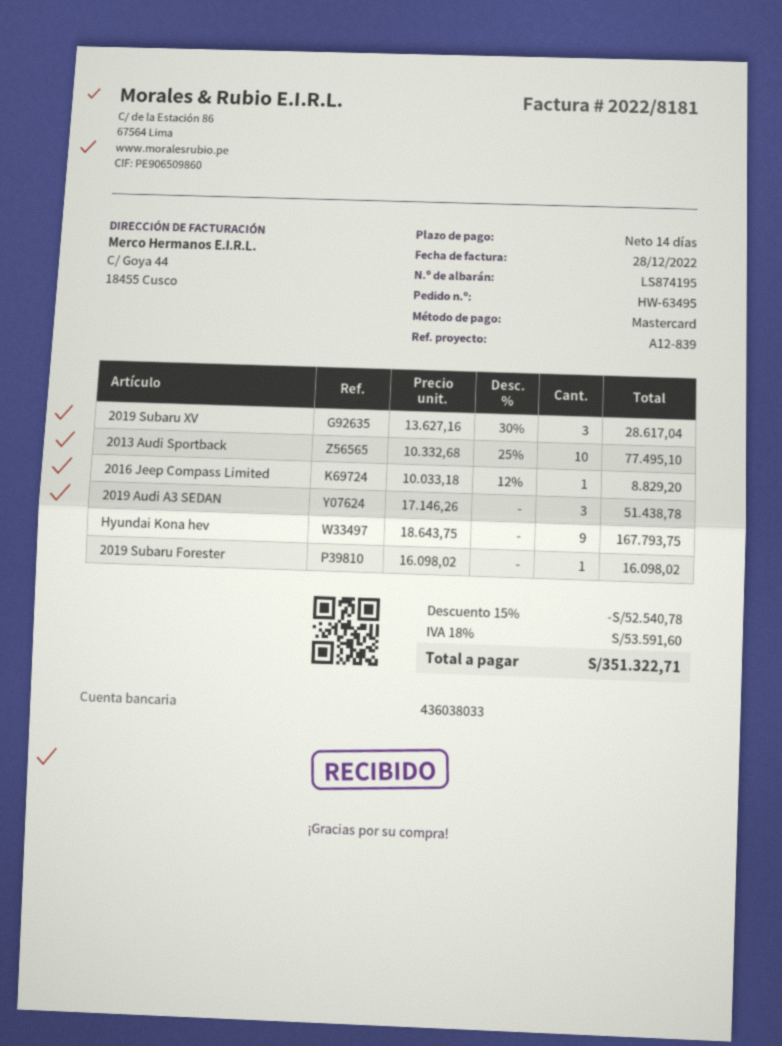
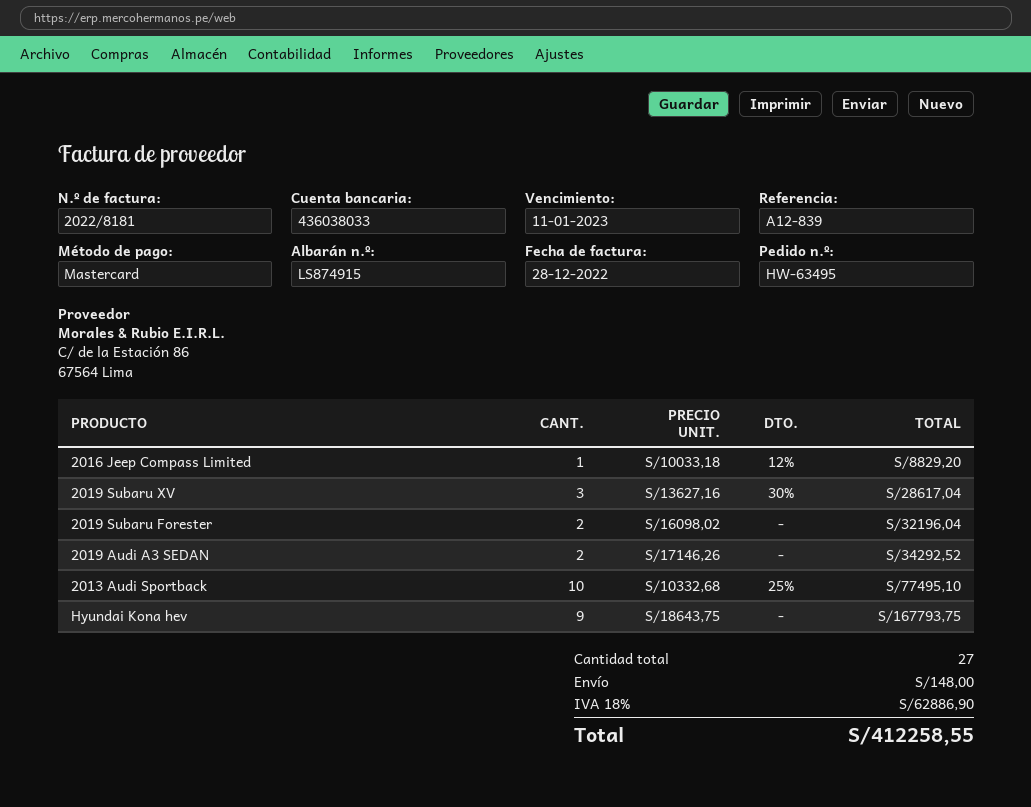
delivery note number: LS874195 -> LS874915
2019 Audi A3 SEDAN: 3 x 17146.26 = 51438.78 -> 2 x 17146.26 = 34292.52
2019 Subaru Forester: 1 x 16098.02 = 16098.02 -> 2 x 16098.02 = 32196.04
discount: 15% = 52540.78 -> none
shipping: none -> 148.00
tax: 18% = 53591.60 -> 18% = 62886.90
total: 351322.71 -> 412258.55

